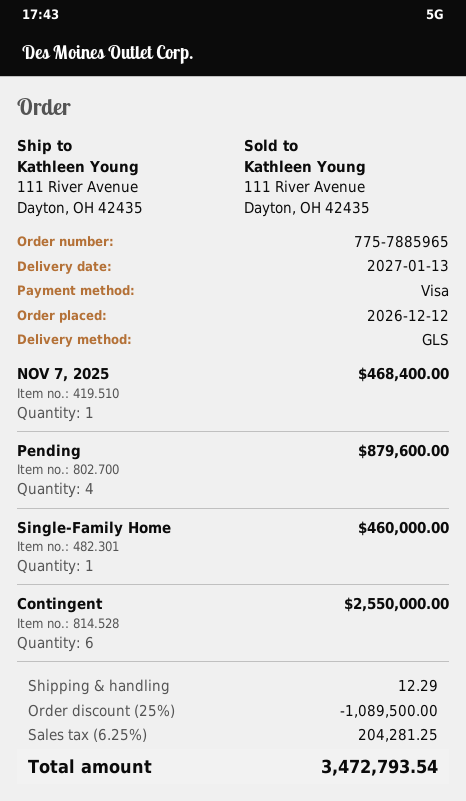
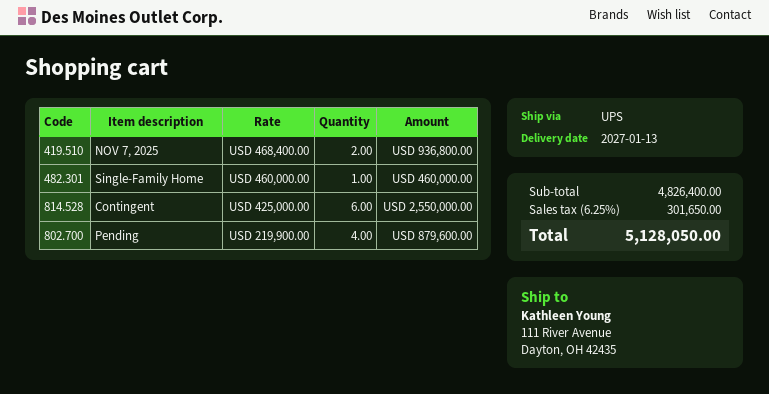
shipping method: GLS -> UPS
NOV 7, 2025: 1 for 468400.00 -> 2 for 936800.00
discount: 25% = 1089500.00 -> none
shipping: 12.29 -> none
tax: 6.25% = 204281.25 -> 6.25% = 301650.00
total: 3472793.54 -> 5128050.00

